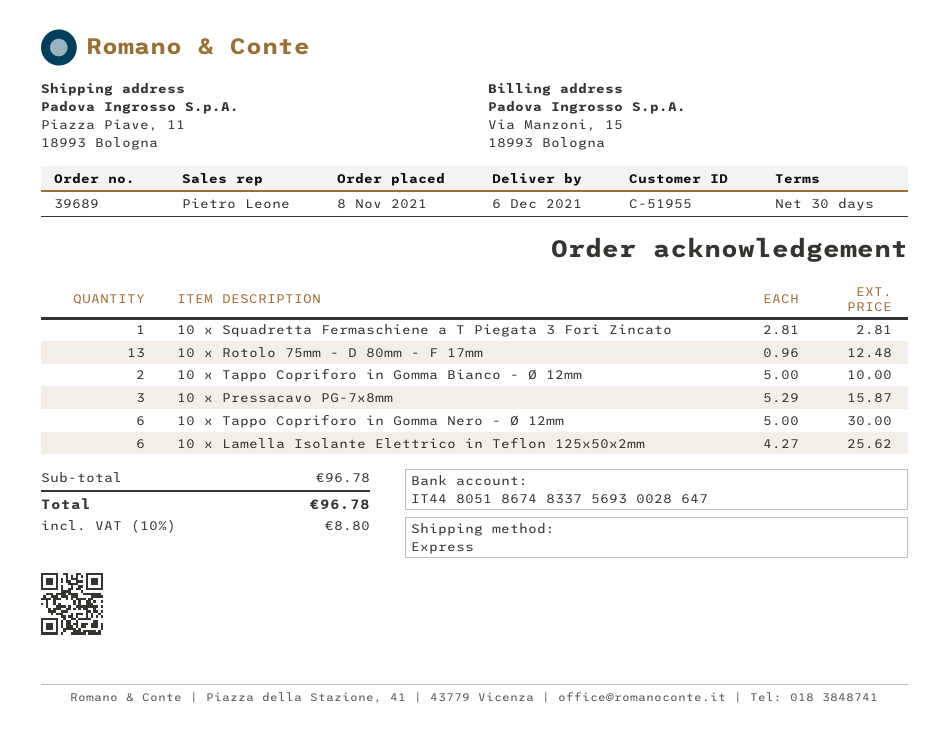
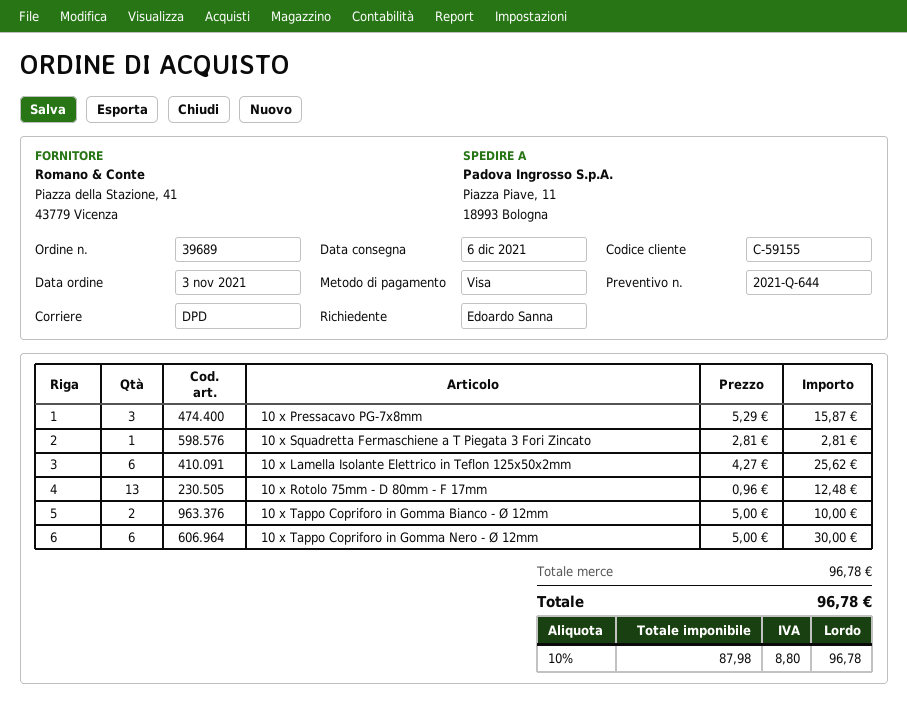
order date: 2021-11-08 -> 2021-11-03
customer number: C-51955 -> C-59155
shipping method: express -> DPD

